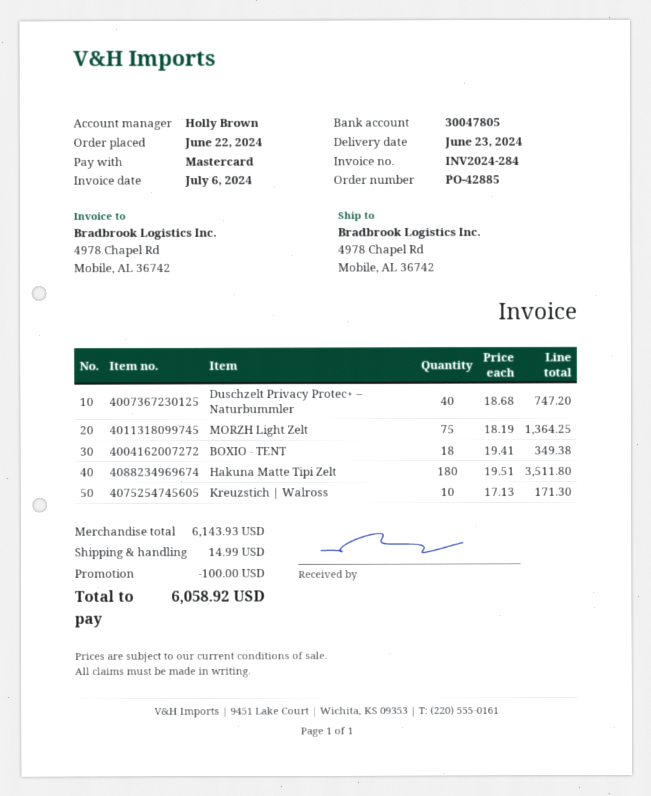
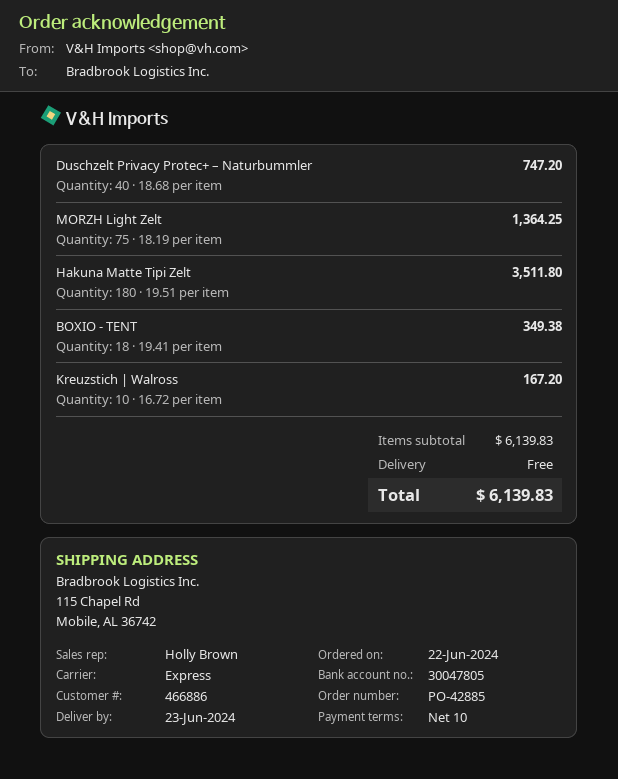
ship to: 4978 Chapel Rd, Mobile, AL 36742 -> 115 Chapel Rd, Mobile, AL 36742
Kreuzstich | Walross: 10 x 17.13 = 171.30 -> 10 x 16.72 = 167.20
subtotal: 6143.93 -> 6139.83
discount: 100.00 -> none
shipping: 14.99 -> 0.00
total: 6058.92 -> 6139.83

